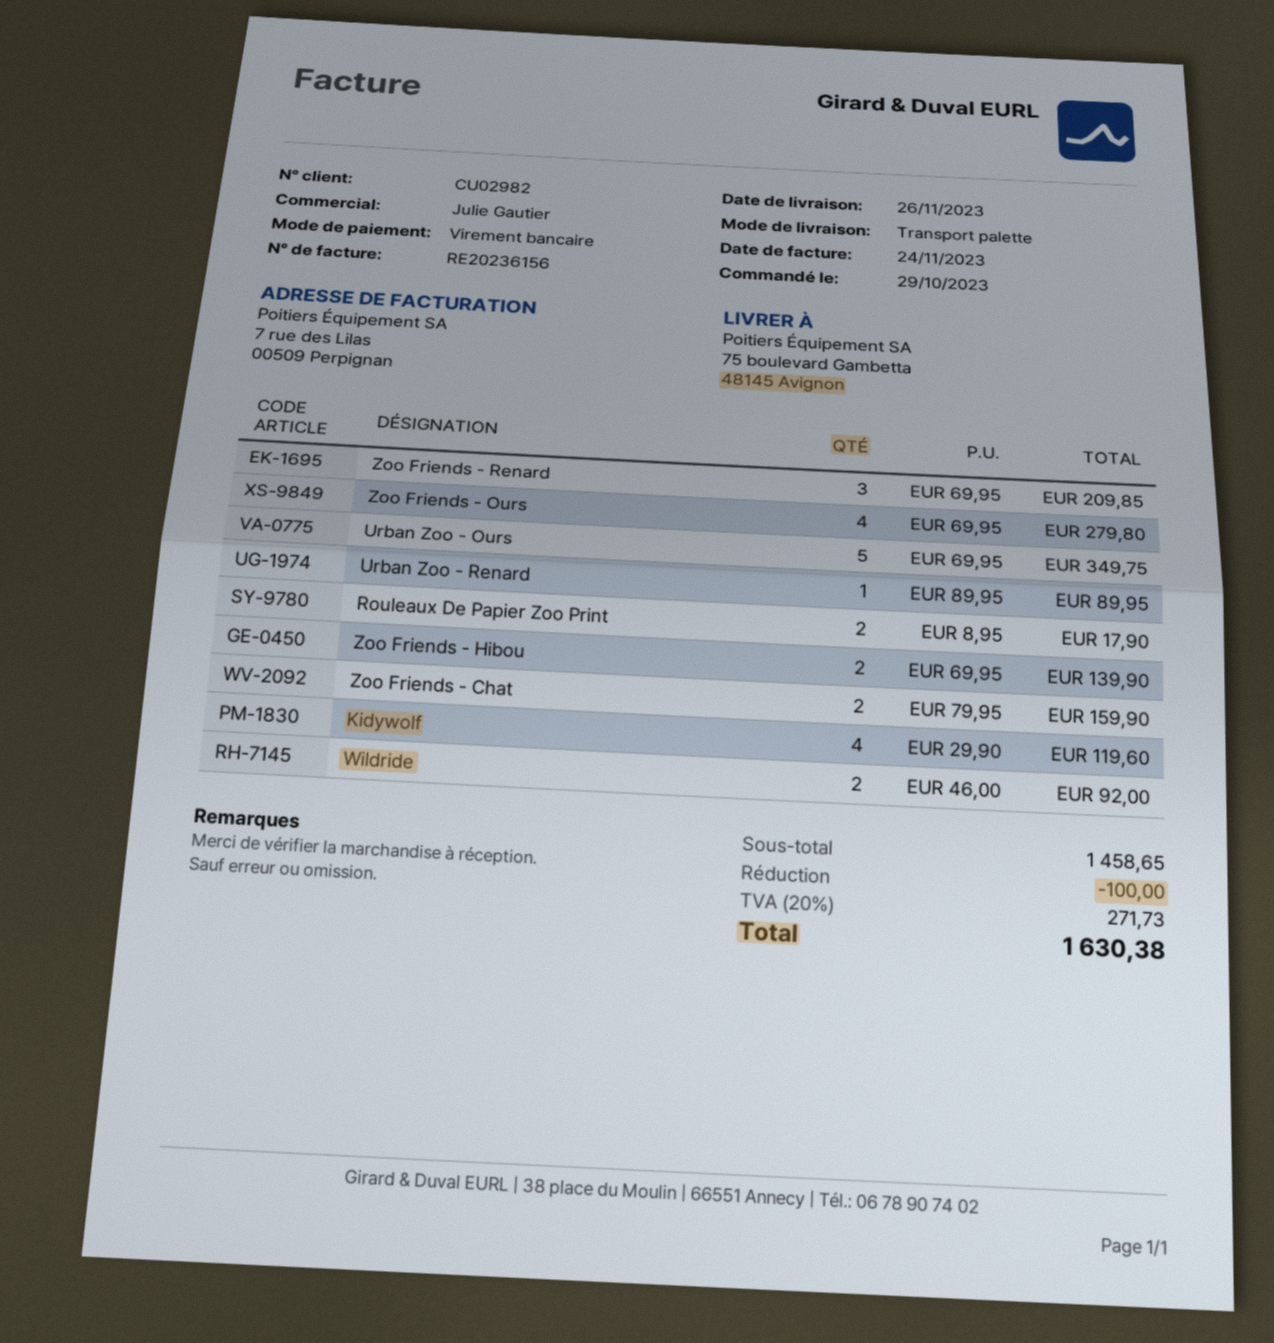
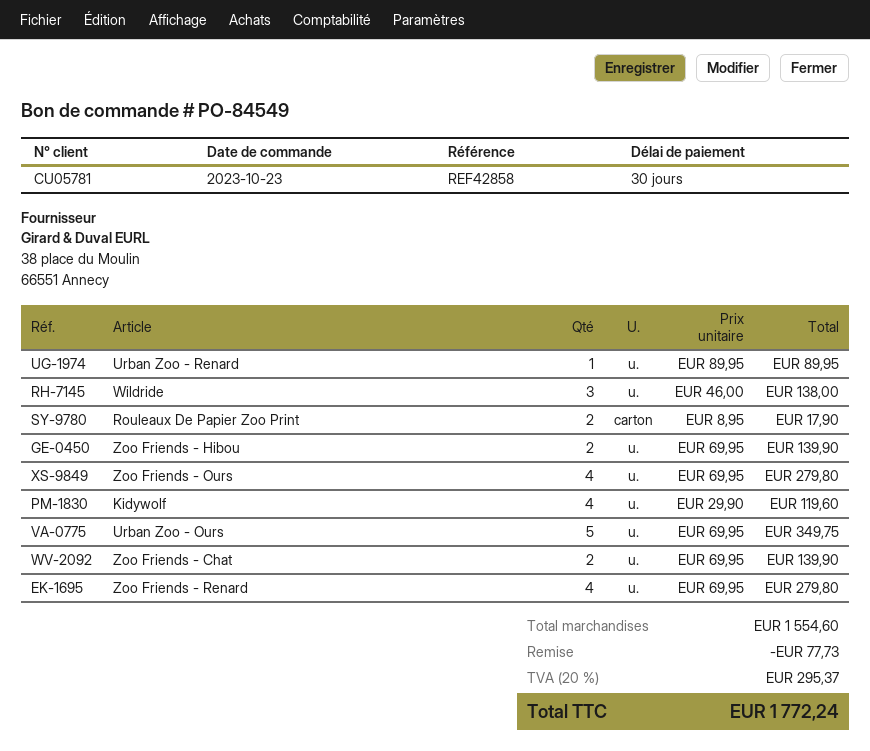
order date: 2023-10-29 -> 2023-10-23
customer number: CU02982 -> CU05781
Zoo Friends - Renard: 3 x 69.95 = 209.85 -> 4 x 69.95 = 279.80
Zoo Friends - Chat: 2 x 79.95 = 159.90 -> 2 x 69.95 = 139.90
Wildride: 2 x 46.00 = 92.00 -> 3 x 46.00 = 138.00
subtotal: 1458.65 -> 1554.60
discount: 100.00 -> 77.73
tax: 20% = 271.73 -> 20% = 295.37
total: 1630.38 -> 1772.24

